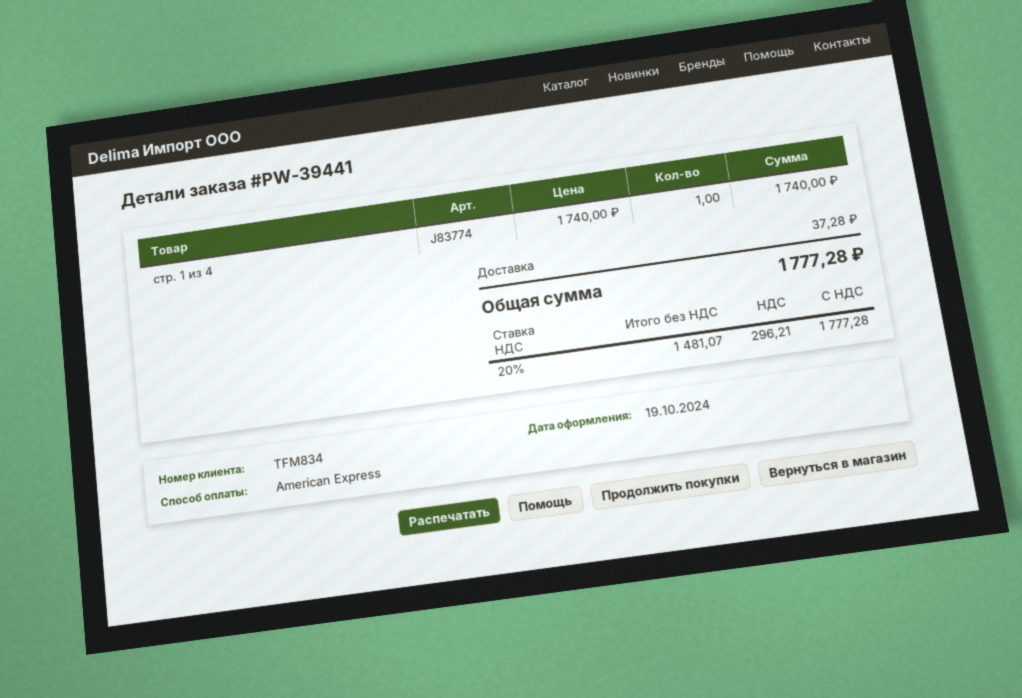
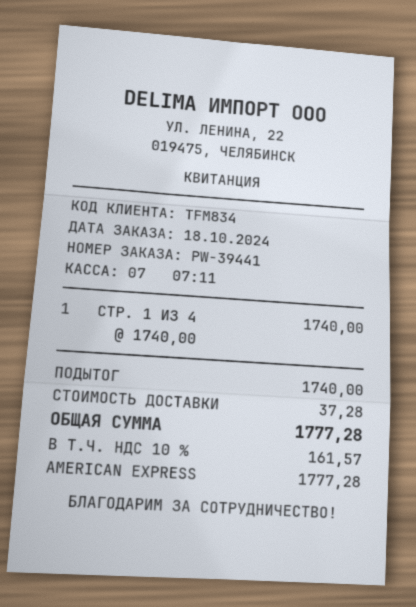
order date: 2024-10-19 -> 2024-10-18
tax: 20% = 296.21 -> 10% = 161.57

